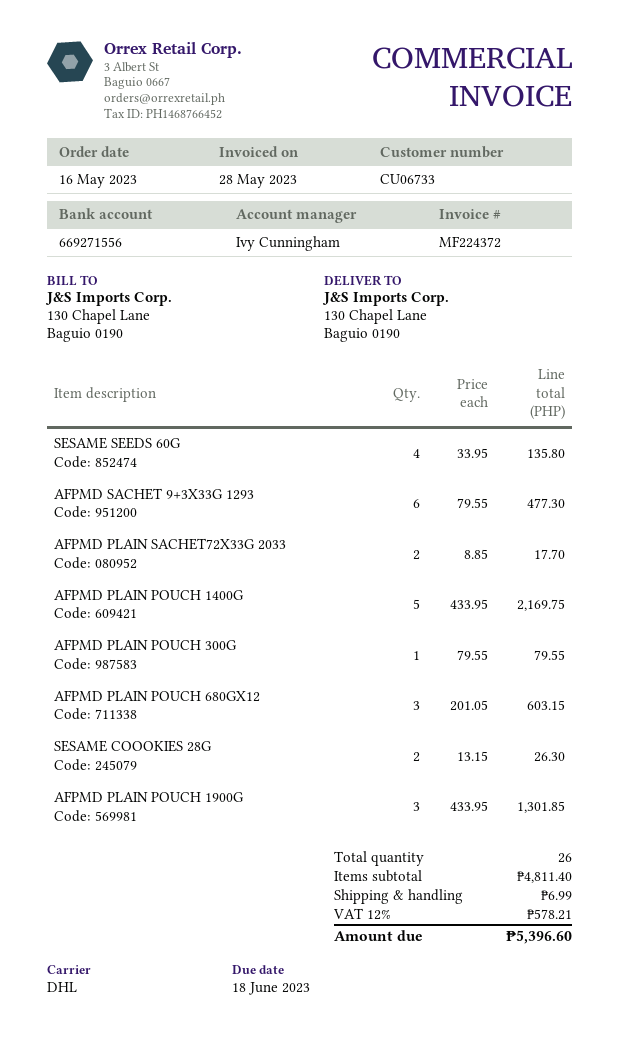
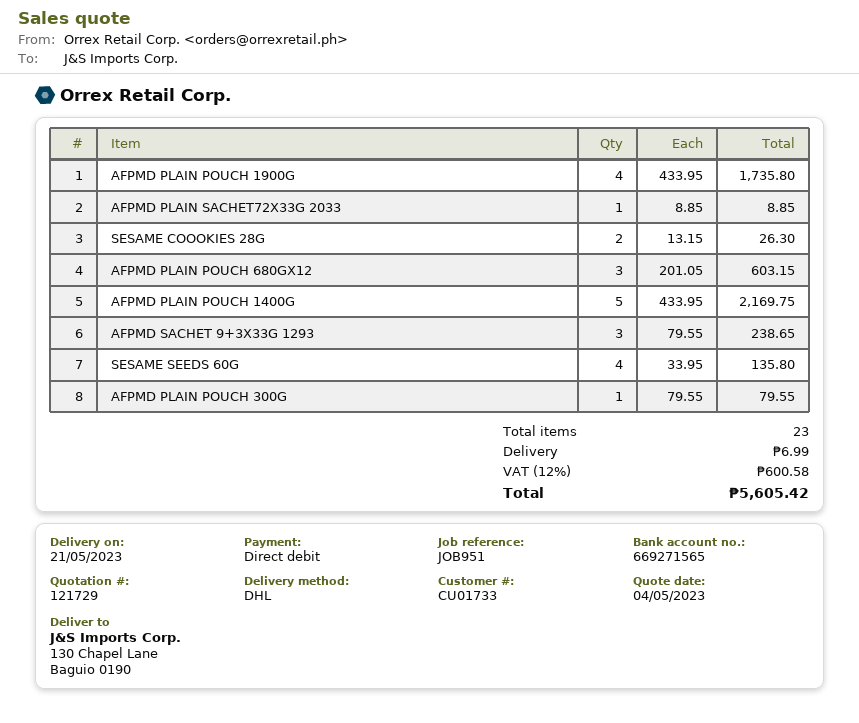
customer number: CU06733 -> CU01733
bank account: 669271556 -> 669271565
AFPMD SACHET 9+3X33G 1293: 6 x 79.55 = 477.30 -> 3 x 79.55 = 238.65
AFPMD PLAIN SACHET72X33G 2033: 2 x 8.85 = 17.70 -> 1 x 8.85 = 8.85
AFPMD PLAIN POUCH 1900G: 3 x 433.95 = 1301.85 -> 4 x 433.95 = 1735.80
total quantity: 26 -> 23
tax: 12% = 578.21 -> 12% = 600.58
total: 5396.60 -> 5605.42

